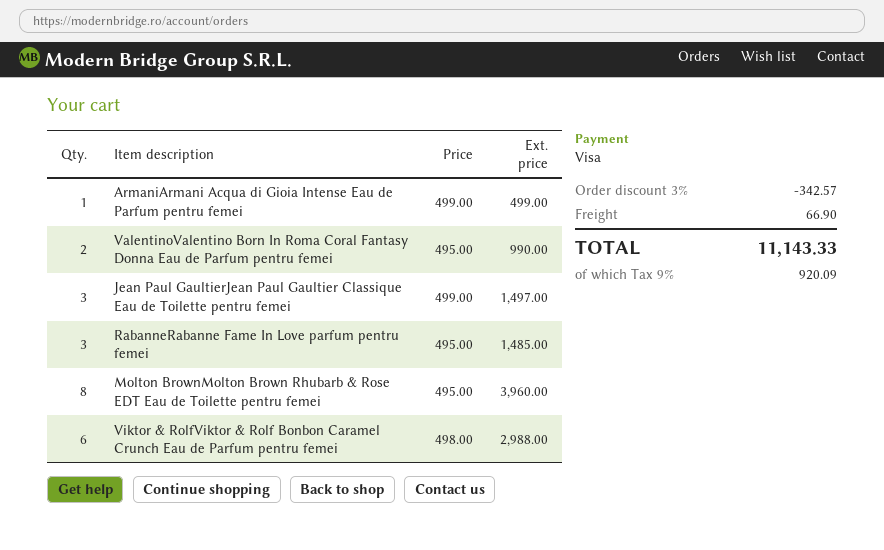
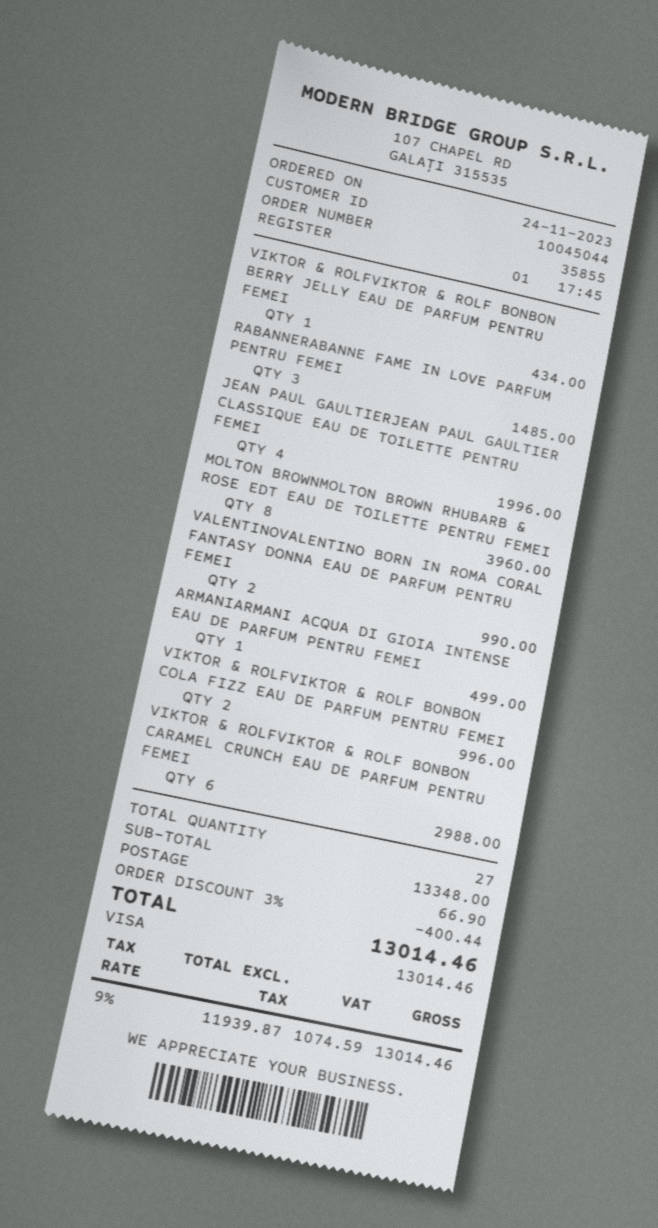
Jean Paul GaultierJean Paul Gaultier Classique Eau de Toilette pentru femei: 3 for 1497.00 -> 4 for 1996.00
VIKTOR & ROLFVIKTOR & ROLF BONBON BERRY JELLY EAU DE PARFUM PENTRU FEMEI: none -> 1 for 434.00
VIKTOR & ROLFVIKTOR & ROLF BONBON COLA FIZZ EAU DE PARFUM PENTRU FEMEI: none -> 2 for 996.00
discount: 3% = 342.57 -> 3% = 400.44
tax: 9% = 920.09 -> 9% = 1074.59
total: 11143.33 -> 13014.46

